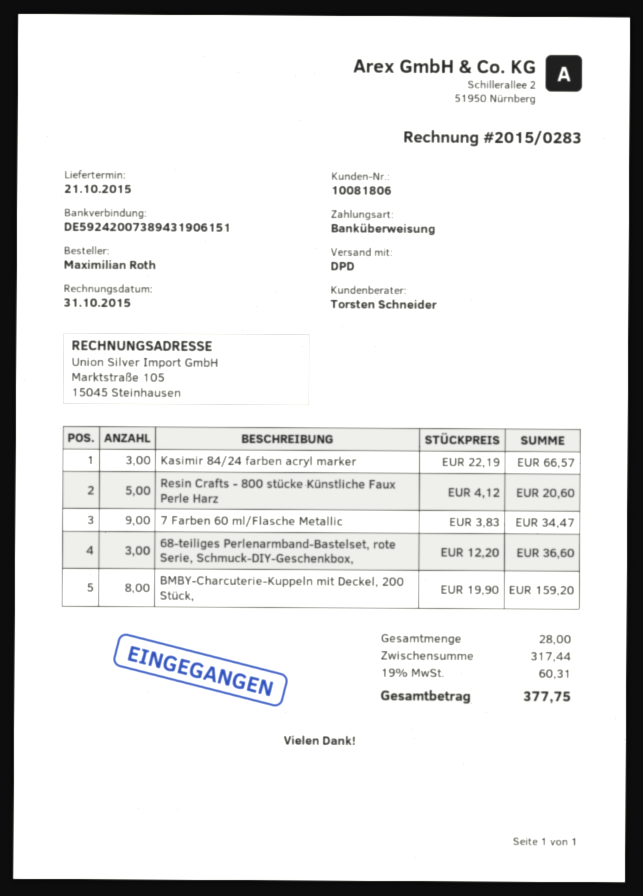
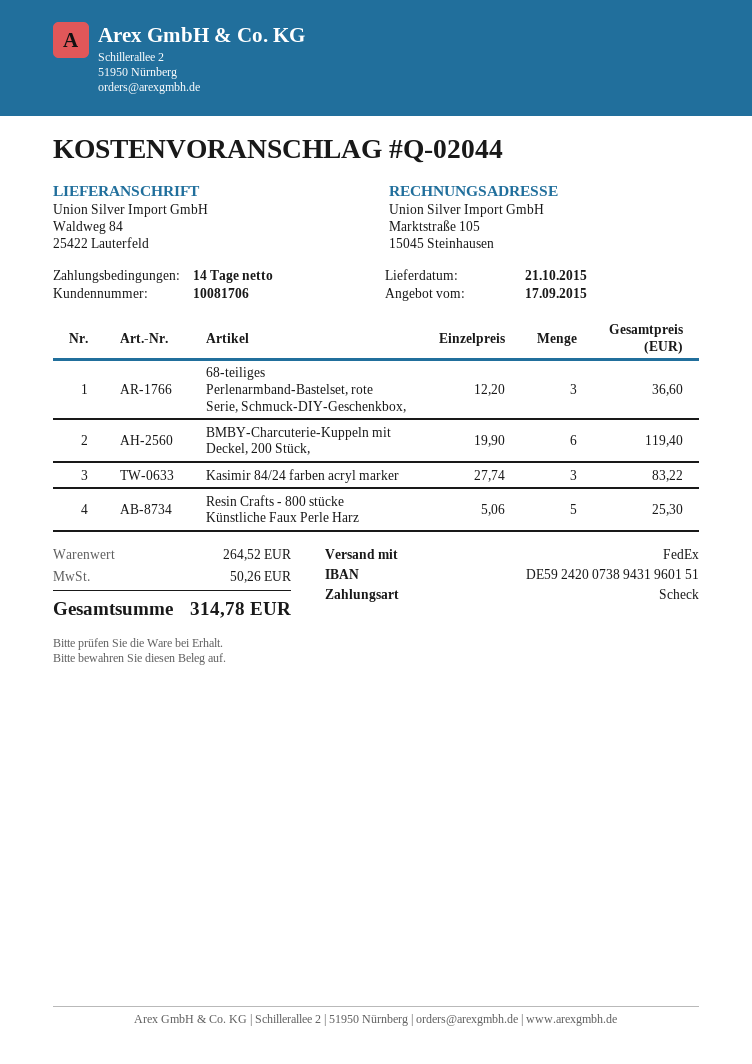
customer number: 10081806 -> 10081706
payment method: bank transfer -> cheque
bank account: DE59242007389431906151 -> DE59242007389431960151
shipping method: DPD -> FedEx
Kasimir 84/24 farben acryl marker: 3 x 22.19 = 66.57 -> 3 x 27.74 = 83.22
Resin Crafts - 800 stücke Künstliche Faux Perle Harz: 5 x 4.12 = 20.60 -> 5 x 5.06 = 25.30
7 Farben 60 ml/Flasche Metallic: 9 x 3.83 = 34.47 -> none
BMBY-Charcuterie-Kuppeln mit Deckel, 200 Stück,: 8 x 19.90 = 159.20 -> 6 x 19.90 = 119.40
subtotal: 317.44 -> 264.52
tax: 60.31 -> 50.26
total: 377.75 -> 314.78

